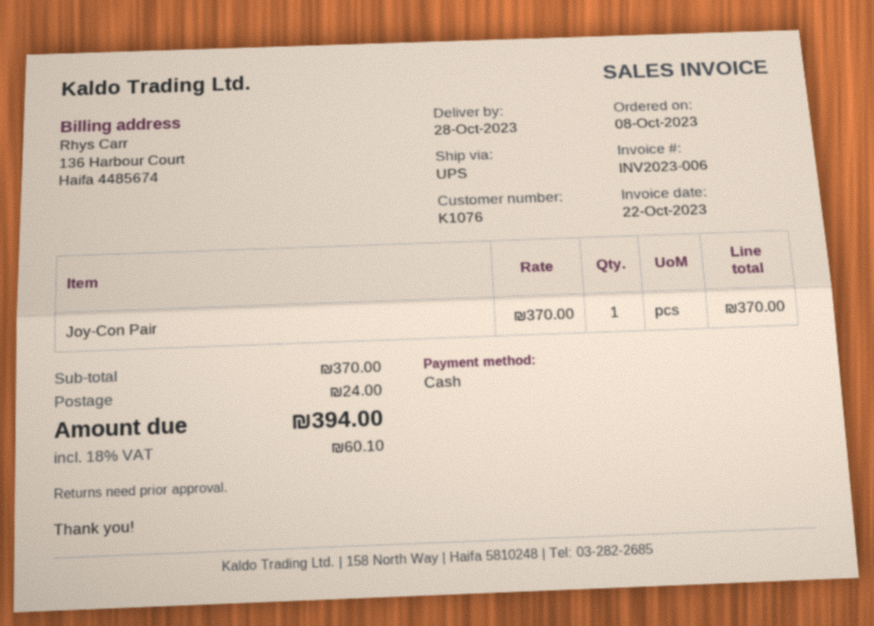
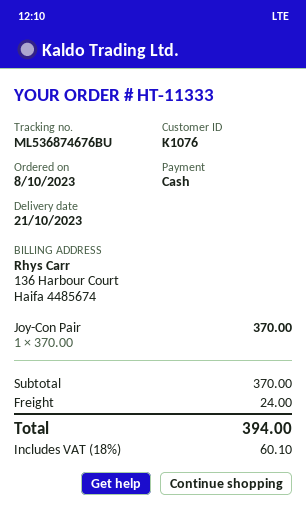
delivery date: 2023-10-28 -> 2023-10-21

